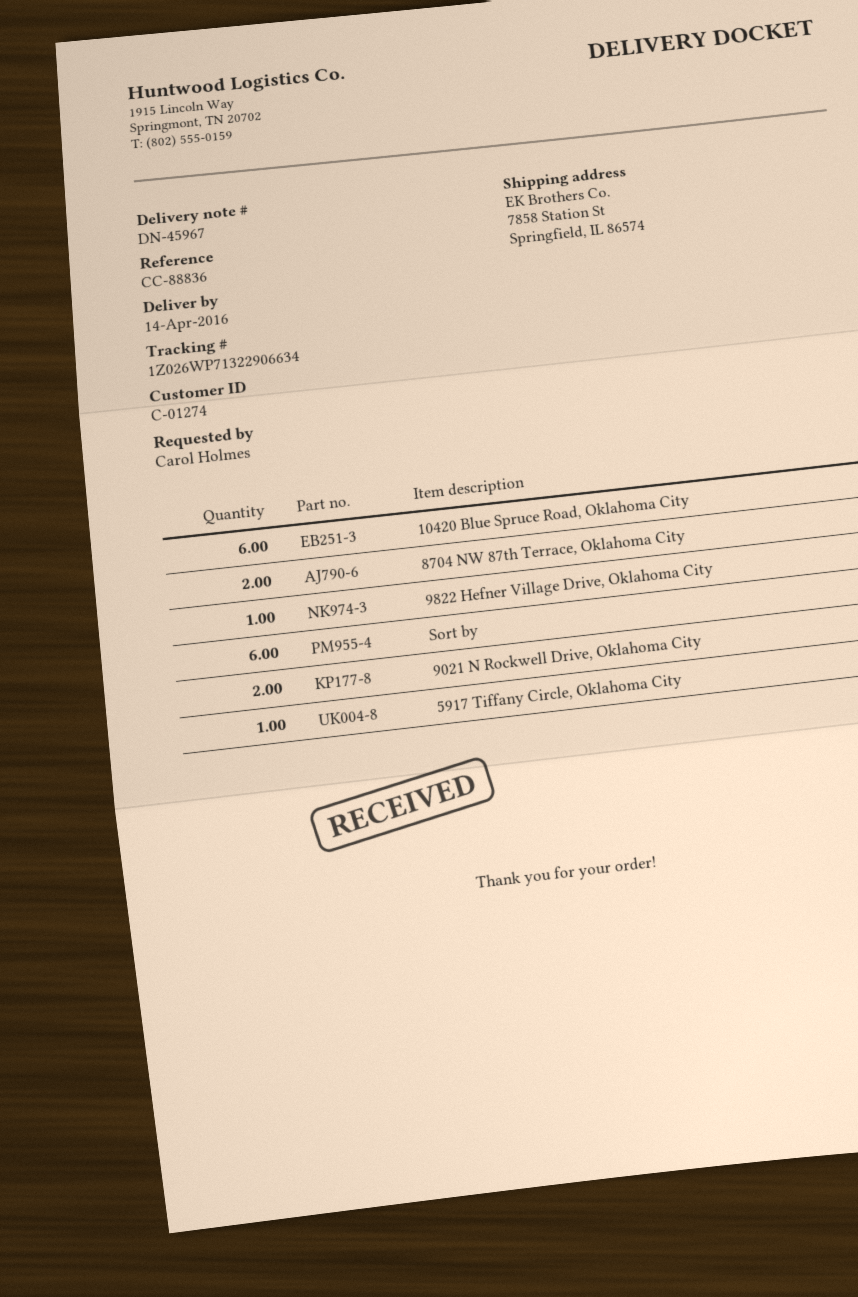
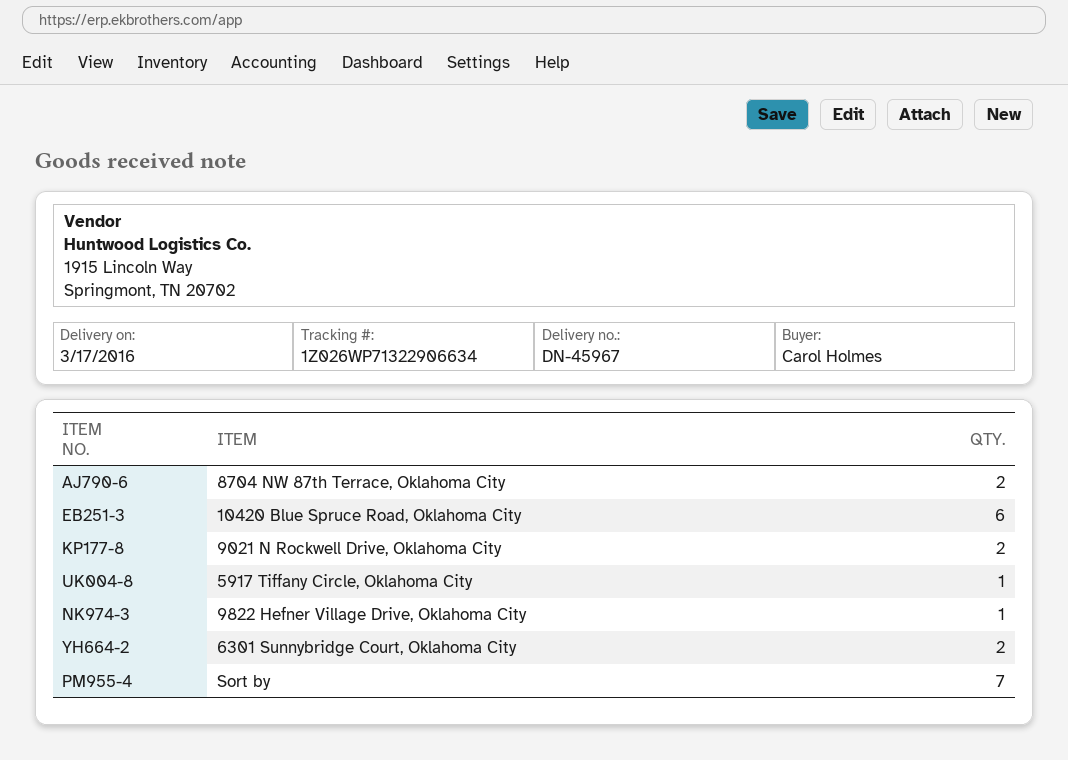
delivery date: 2016-04-14 -> 2016-03-17
Sort by: 6 -> 7
6301 Sunnybridge Court, Oklahoma City: none -> 2

